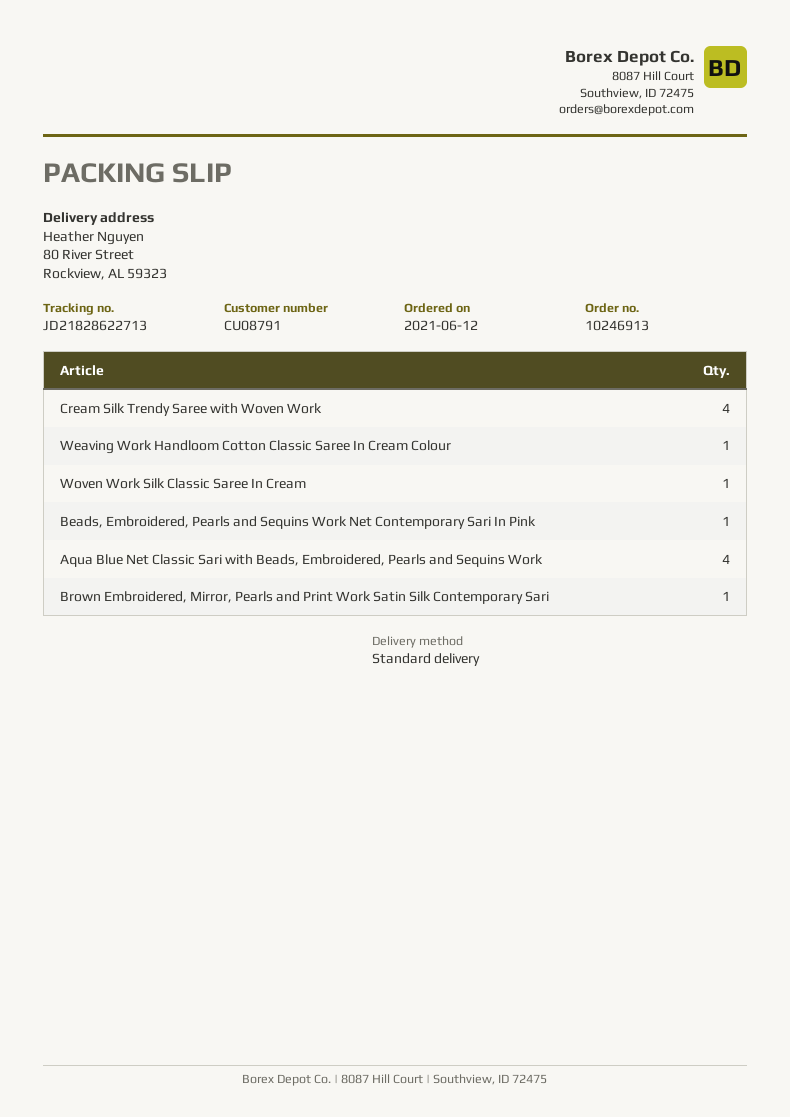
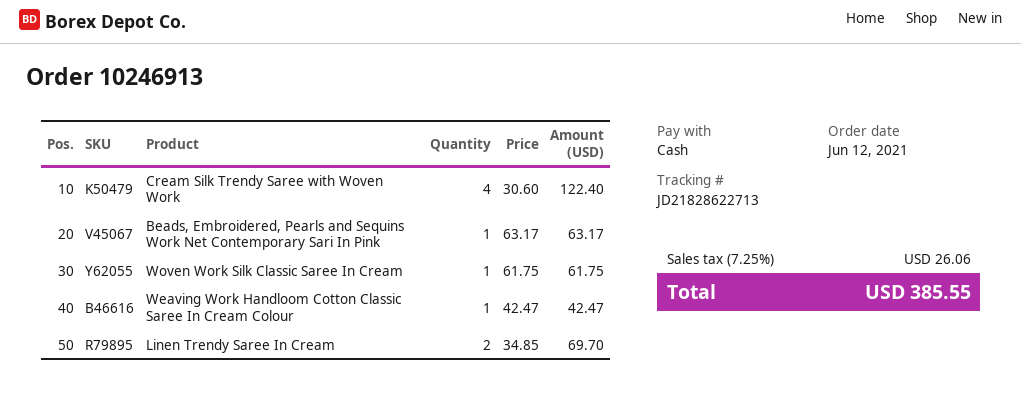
Aqua Blue Net Classic Sari with Beads, Embroidered, Pearls and Sequins Work: 4 -> none
Brown Embroidered, Mirror, Pearls and Print Work Satin Silk Contemporary Sari: 1 -> none
Linen Trendy Saree In Cream: none -> 2

